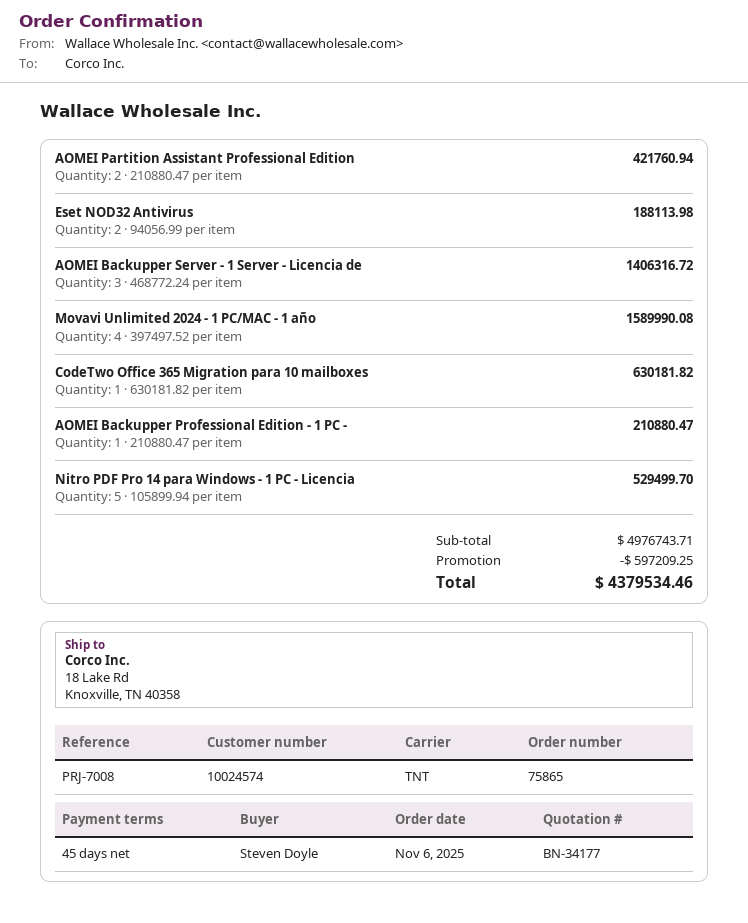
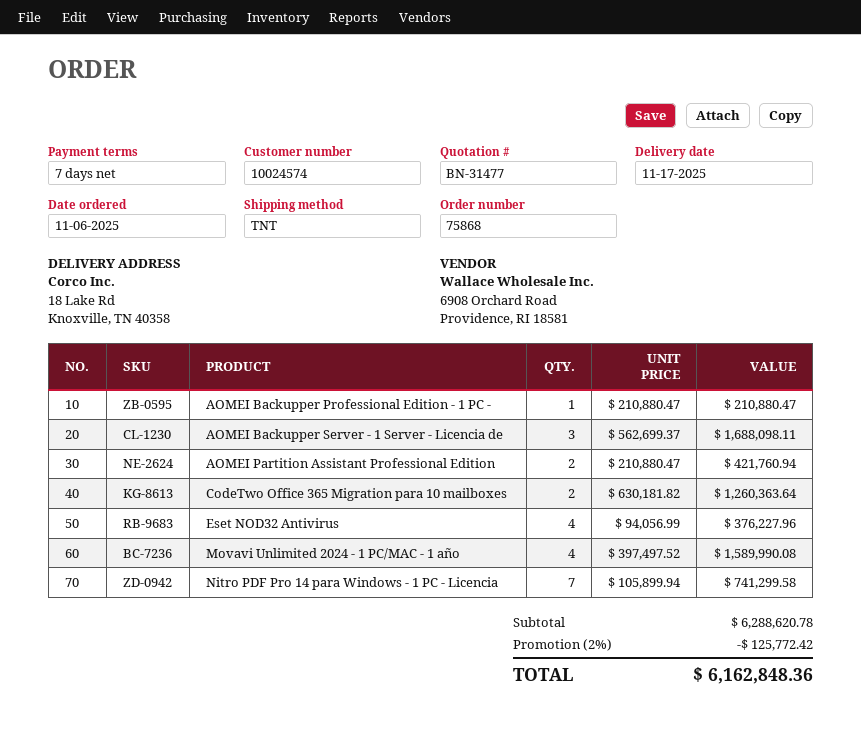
quote number: BN-34177 -> BN-31477
order number: 75865 -> 75868
payment terms: 45 days -> 7 days
Eset NOD32 Antivirus: 2 x 94056.99 = 188113.98 -> 4 x 94056.99 = 376227.96
AOMEI Backupper Server - 1 Server - Licencia de: 3 x 468772.24 = 1406316.72 -> 3 x 562699.37 = 1688098.11
CodeTwo Office 365 Migration para 10 mailboxes: 1 x 630181.82 = 630181.82 -> 2 x 630181.82 = 1260363.64
Nitro PDF Pro 14 para Windows - 1 PC - Licencia: 5 x 105899.94 = 529499.70 -> 7 x 105899.94 = 741299.58
subtotal: 4976743.71 -> 6288620.78
discount: 597209.25 -> 125772.42
total: 4379534.46 -> 6162848.36

